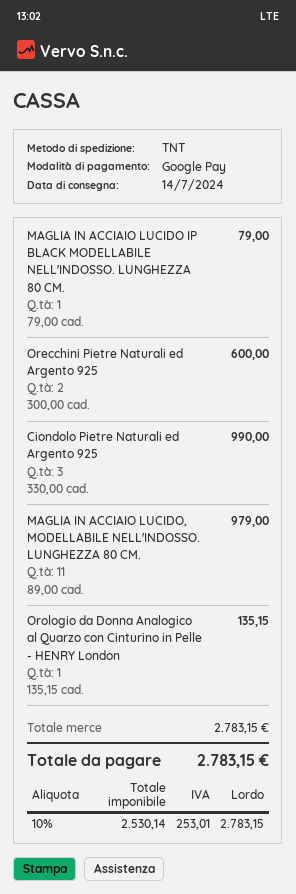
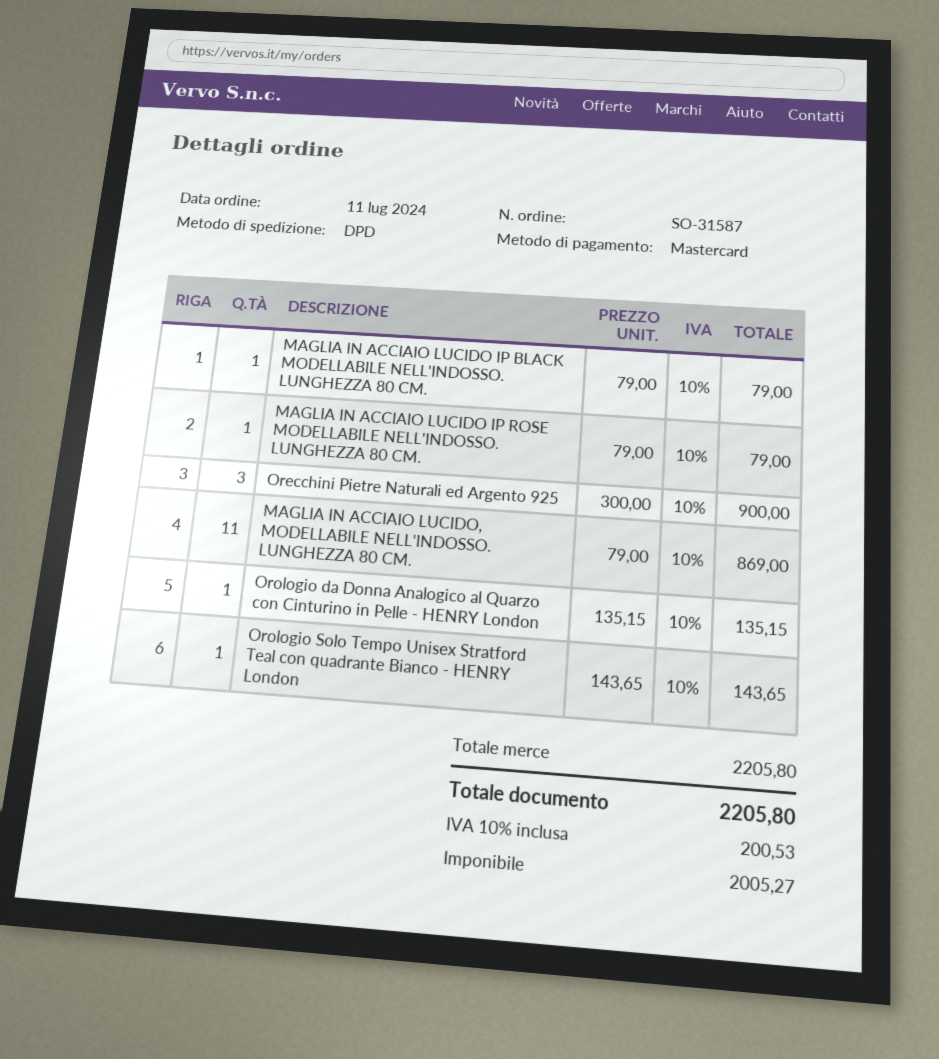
payment method: Google Pay -> Mastercard
shipping method: TNT -> DPD
Orecchini Pietre Naturali ed Argento 925: 2 x 300.00 = 600.00 -> 3 x 300.00 = 900.00
Ciondolo Pietre Naturali ed Argento 925: 3 x 330.00 = 990.00 -> none
MAGLIA IN ACCIAIO LUCIDO, MODELLABILE NELL'INDOSSO. LUNGHEZZA 80 CM.: 11 x 89.00 = 979.00 -> 11 x 79.00 = 869.00
MAGLIA IN ACCIAIO LUCIDO IP ROSE MODELLABILE NELL'INDOSSO. LUNGHEZZA 80 CM.: none -> 1 x 79.00 = 79.00
Orologio Solo Tempo Unisex Stratford Teal con quadrante Bianco - HENRY London: none -> 1 x 143.65 = 143.65
subtotal: 2783.15 -> 2205.80
net: 2530.14 -> 2005.27
tax: 10% = 253.01 -> 10% = 200.53
total: 2783.15 -> 2205.80

